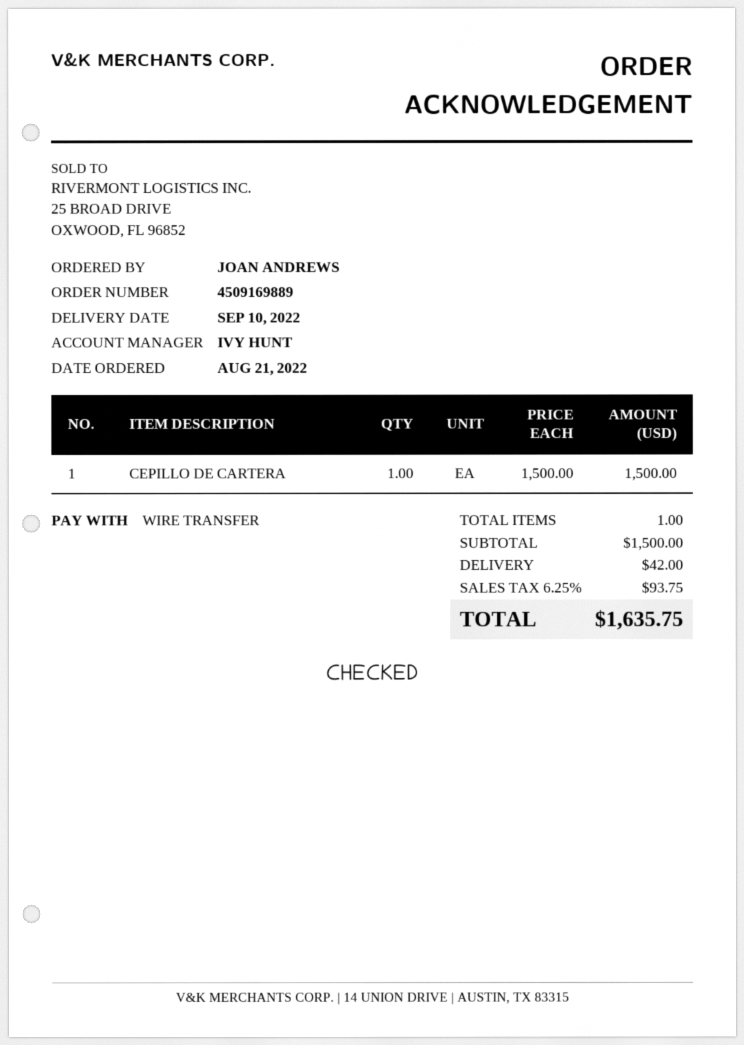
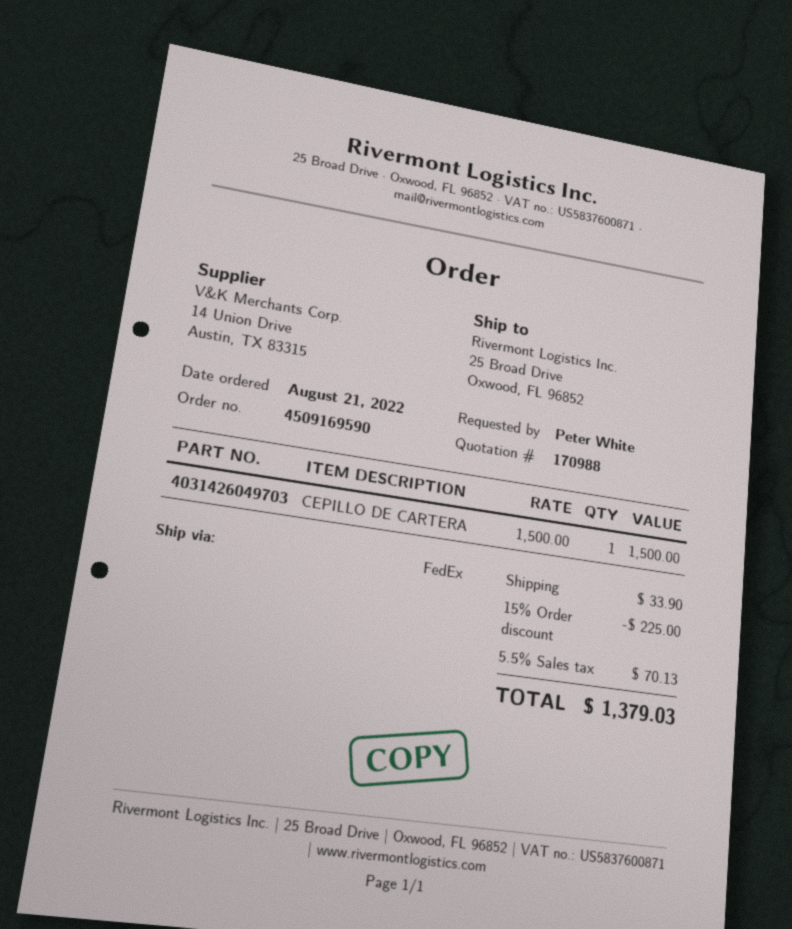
order number: 4509169889 -> 4509169590
ordered by: JOAN ANDREWS -> Peter White
discount: none -> 15% = 225.00
shipping: 42.00 -> 33.90
tax: 6.25% = 93.75 -> 5.5% = 70.13
total: 1635.75 -> 1379.03

